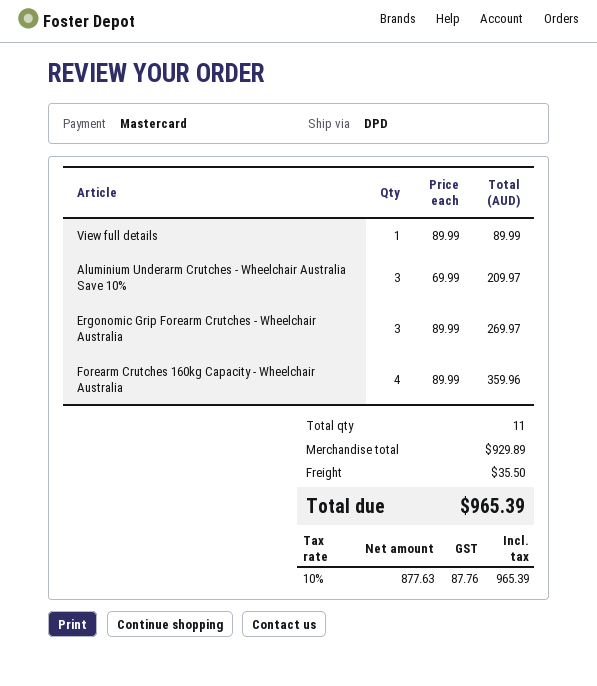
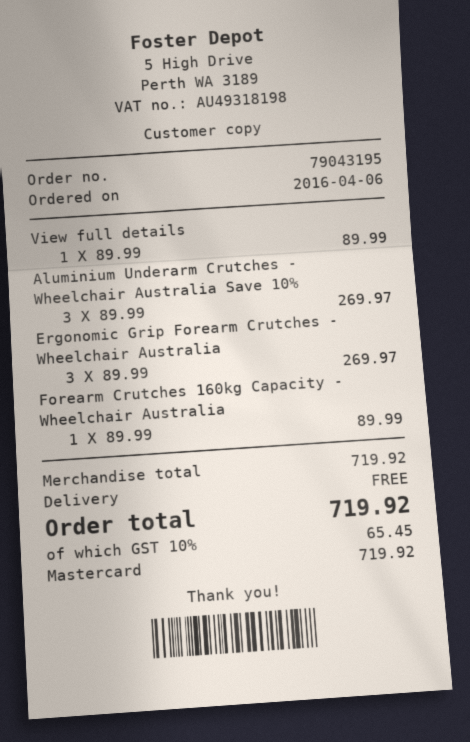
Aluminium Underarm Crutches - Wheelchair Australia Save 10%: 3 x 69.99 = 209.97 -> 3 x 89.99 = 269.97
Forearm Crutches 160kg Capacity - Wheelchair Australia: 4 x 89.99 = 359.96 -> 1 x 89.99 = 89.99
subtotal: 929.89 -> 719.92
shipping: 35.50 -> 0.00
tax: 10% = 87.76 -> 10% = 65.45
total: 965.39 -> 719.92

